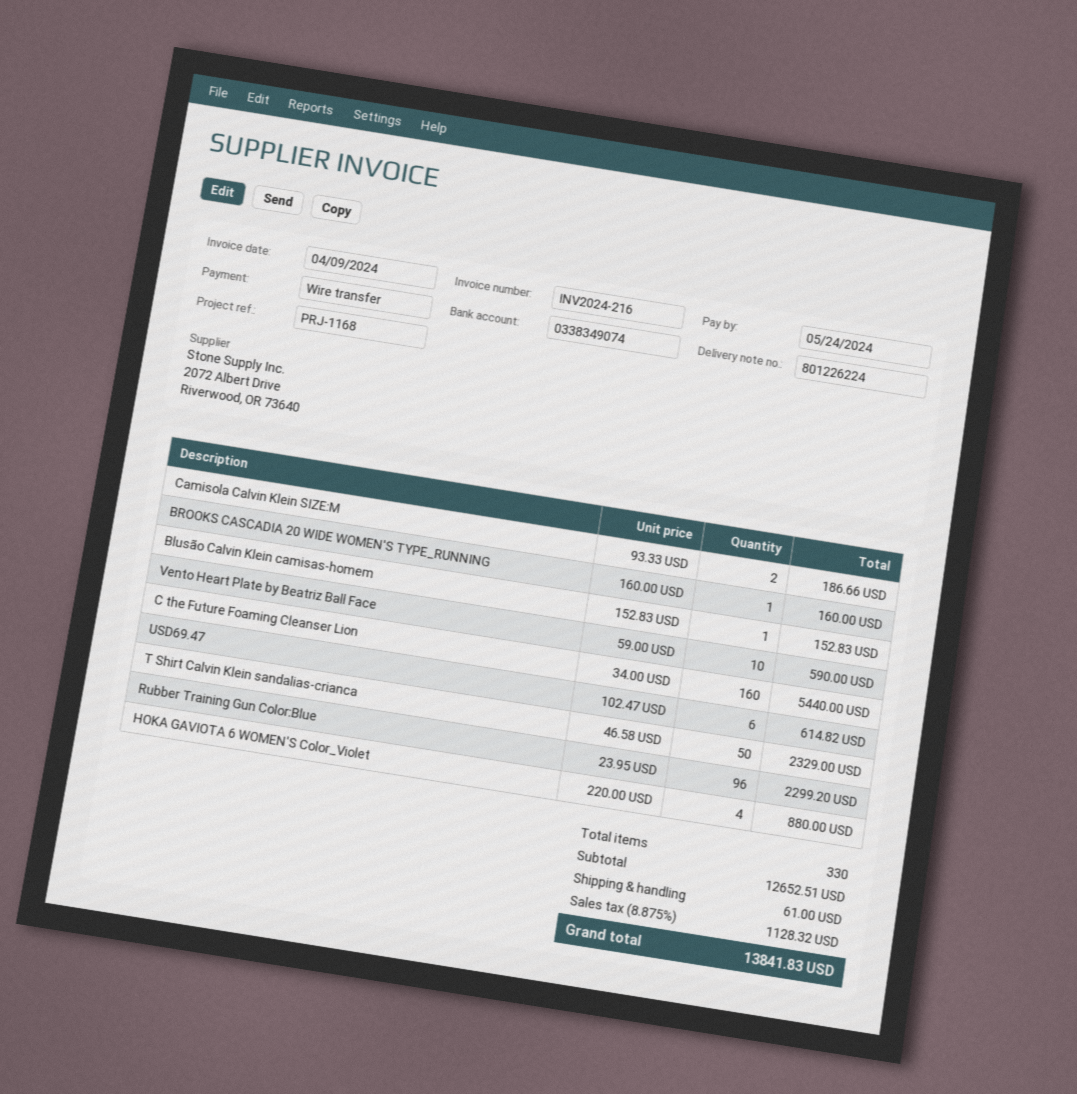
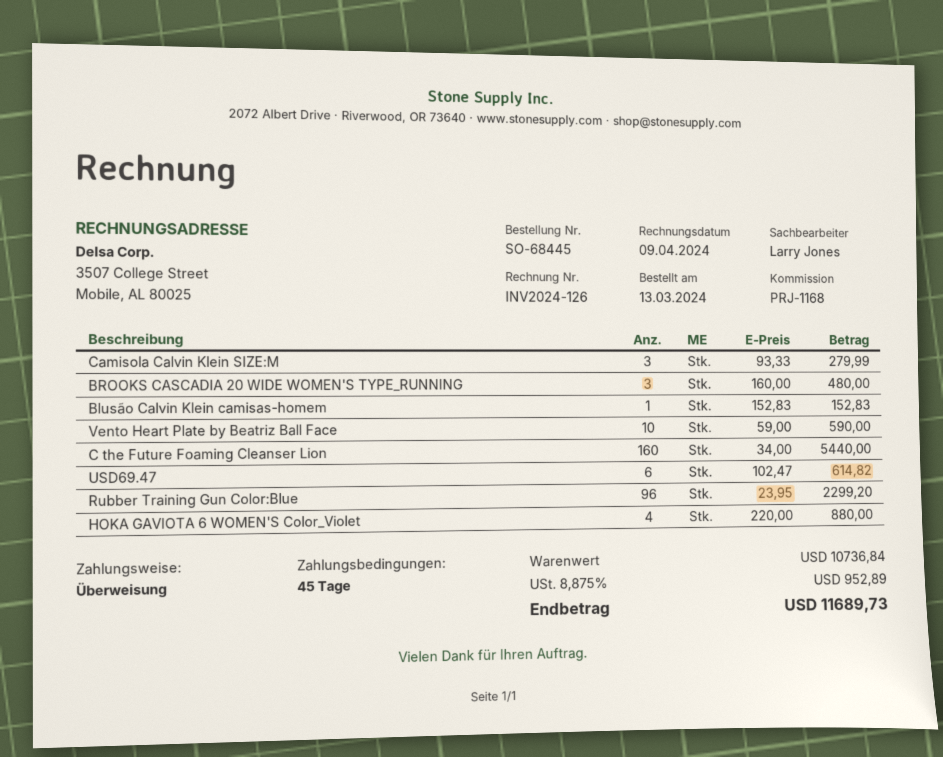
invoice number: INV2024-216 -> INV2024-126
Camisola Calvin Klein SIZE:M: 2 x 93.33 = 186.66 -> 3 x 93.33 = 279.99
BROOKS CASCADIA 20 WIDE WOMEN'S TYPE_RUNNING: 1 x 160.00 = 160.00 -> 3 x 160.00 = 480.00
T Shirt Calvin Klein sandalias-crianca: 50 x 46.58 = 2329.00 -> none
subtotal: 12652.51 -> 10736.84
shipping: 61.00 -> none
tax: 8.875% = 1128.32 -> 8.875% = 952.89
total: 13841.83 -> 11689.73

